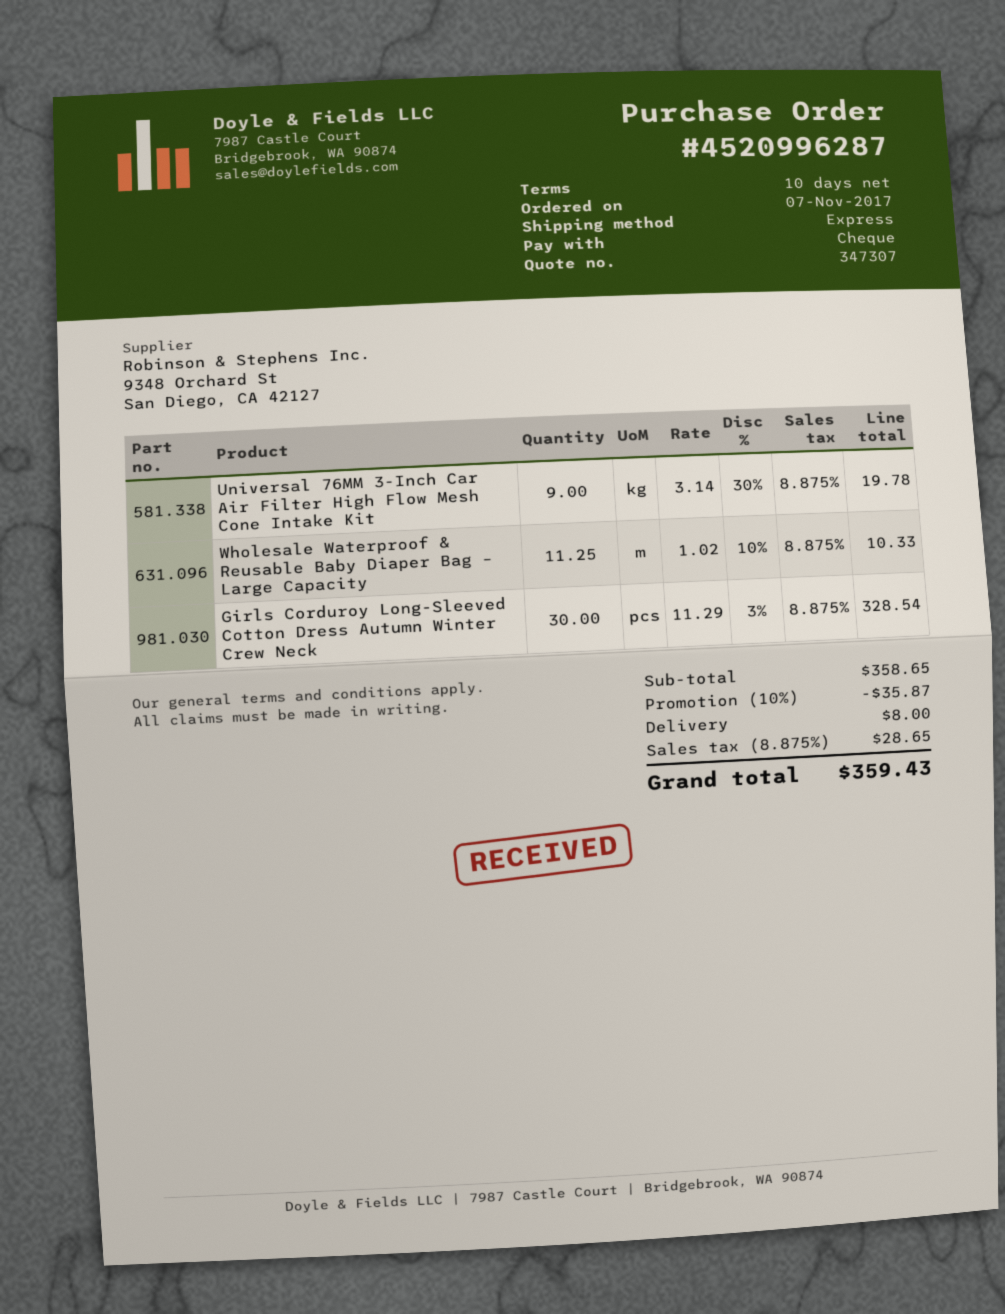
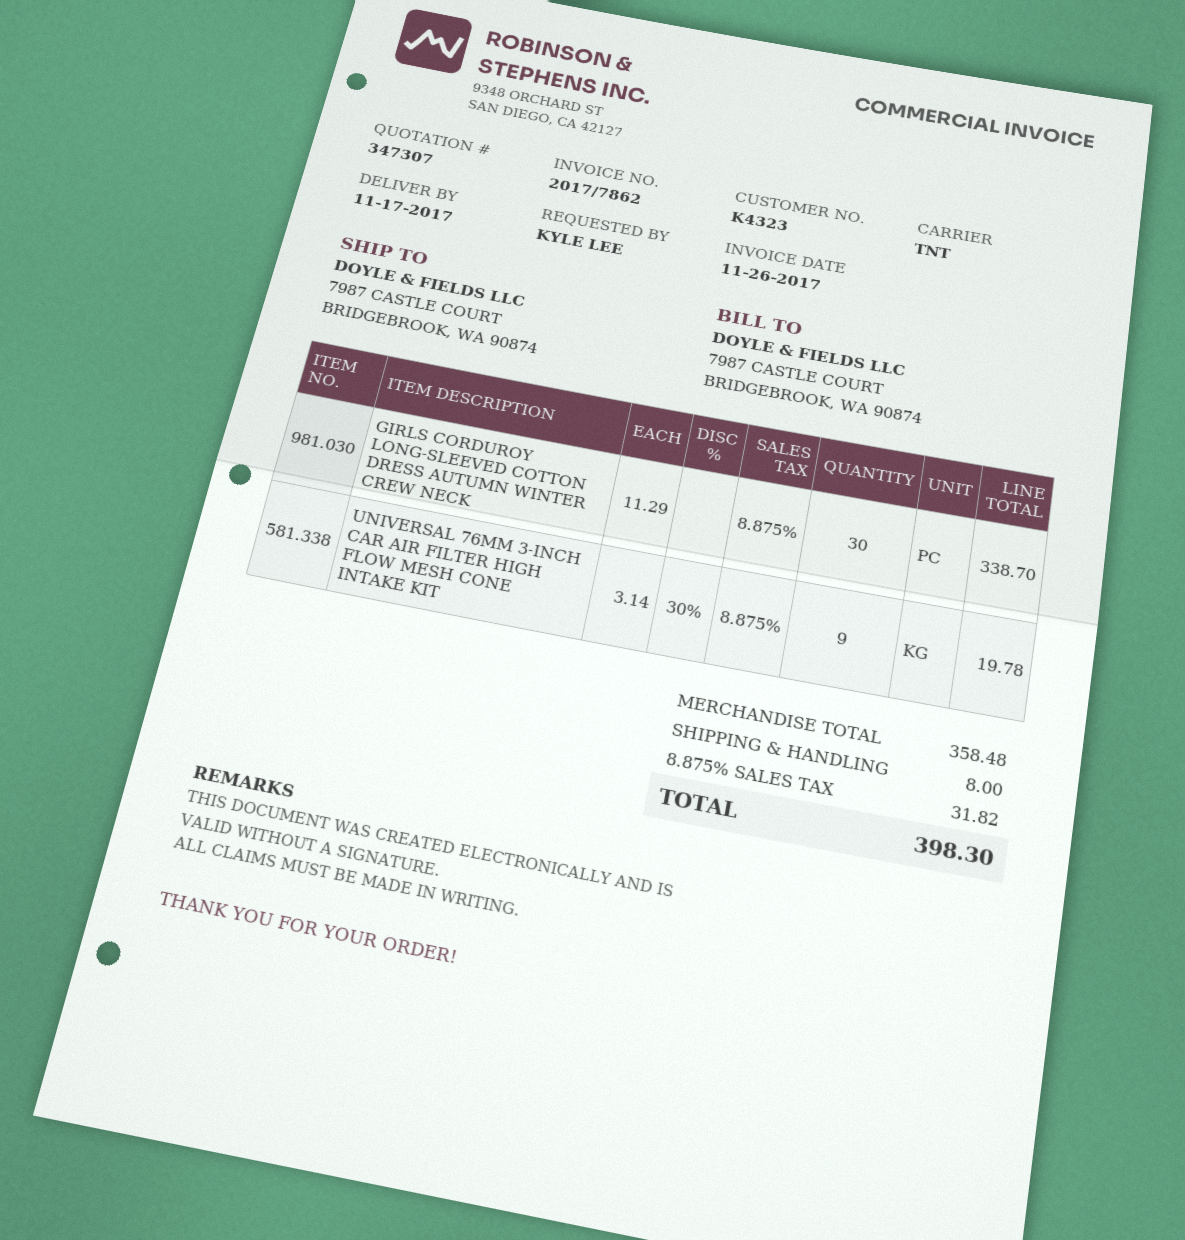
shipping method: express -> TNT
Wholesale Waterproof & Reusable Baby Diaper Bag – Large Capacity: 11.25 x 1.02 - 10% = 10.33 -> none
Girls Corduroy Long-Sleeved Cotton Dress Autumn Winter Crew Neck: 30 x 11.29 - 3% = 328.54 -> 30 x 11.29 = 338.70
subtotal: 358.65 -> 358.48
discount: 10% = 35.87 -> none
tax: 8.875% = 28.65 -> 8.875% = 31.82
total: 359.43 -> 398.30

